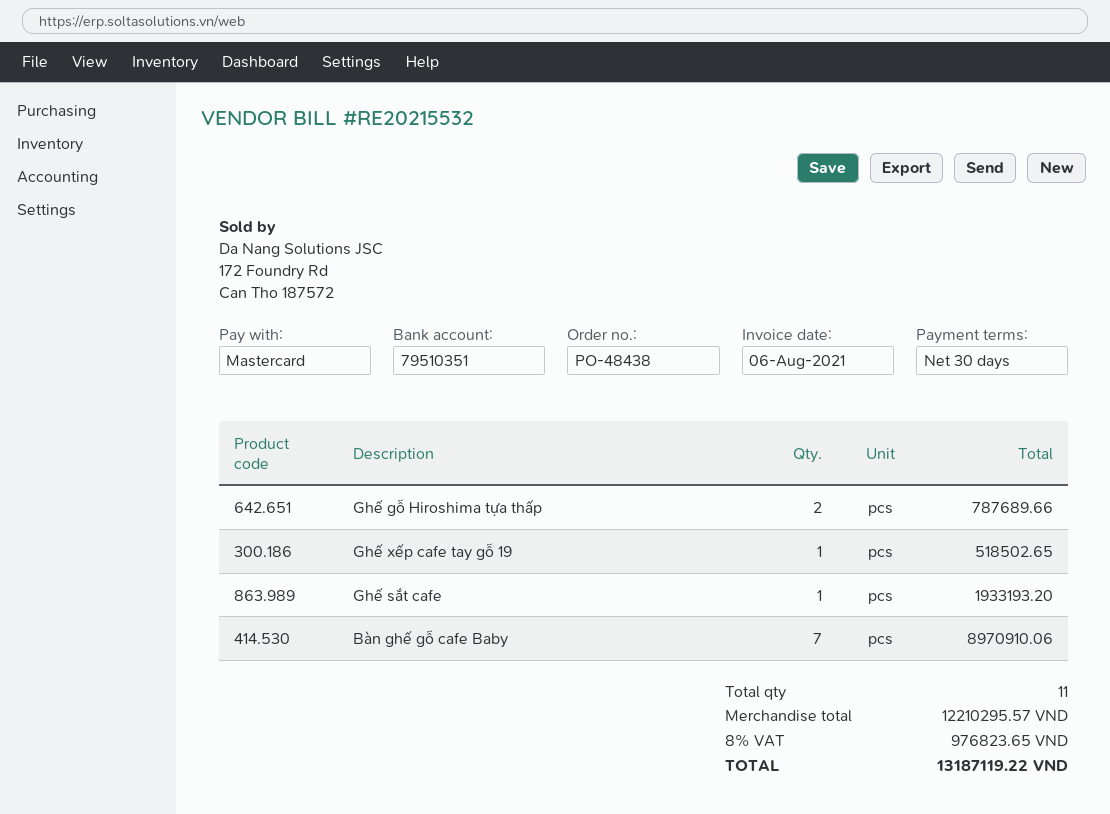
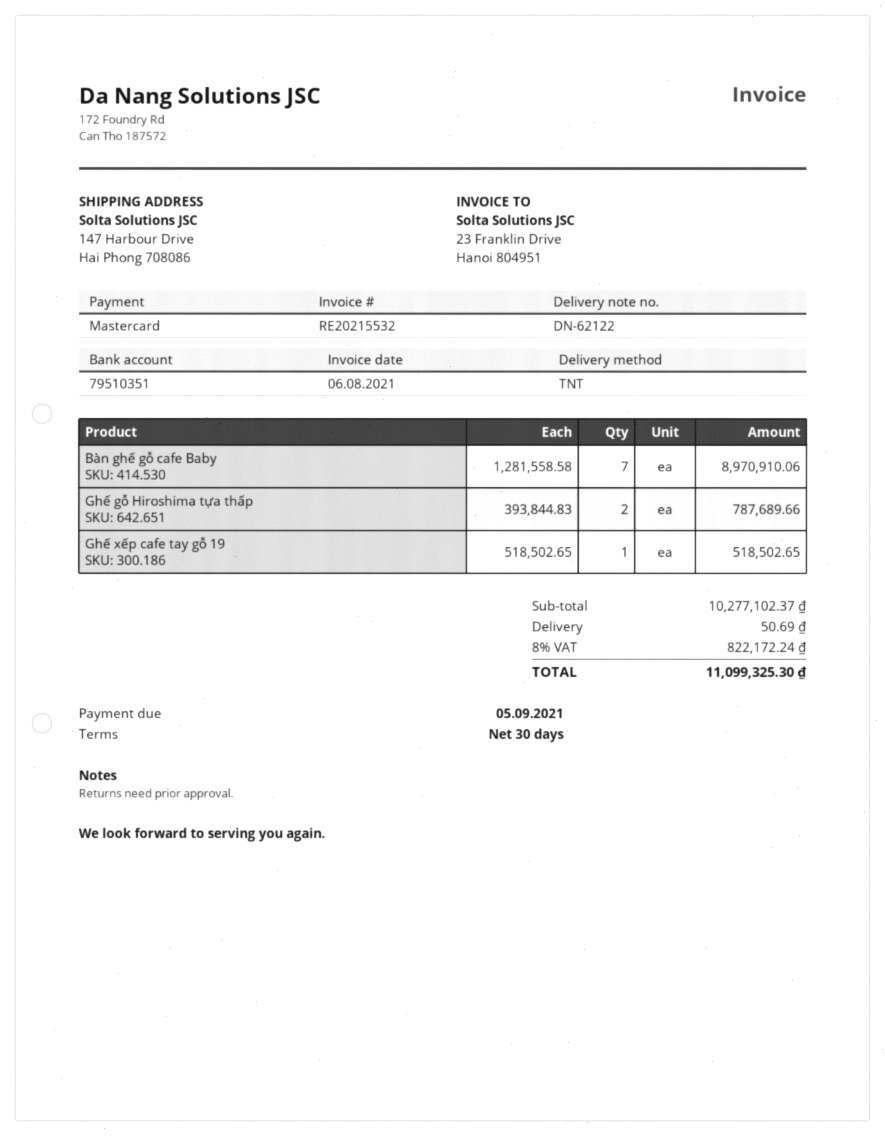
Ghế sắt cafe: 1 for 1933193.20 -> none
subtotal: 12210295.57 -> 10277102.37
shipping: none -> 50.69
tax: 8% = 976823.65 -> 8% = 822172.24
total: 13187119.22 -> 11099325.30

